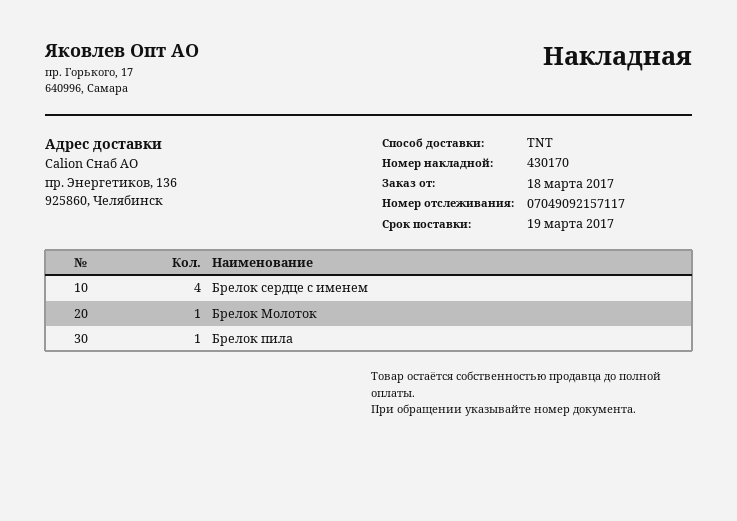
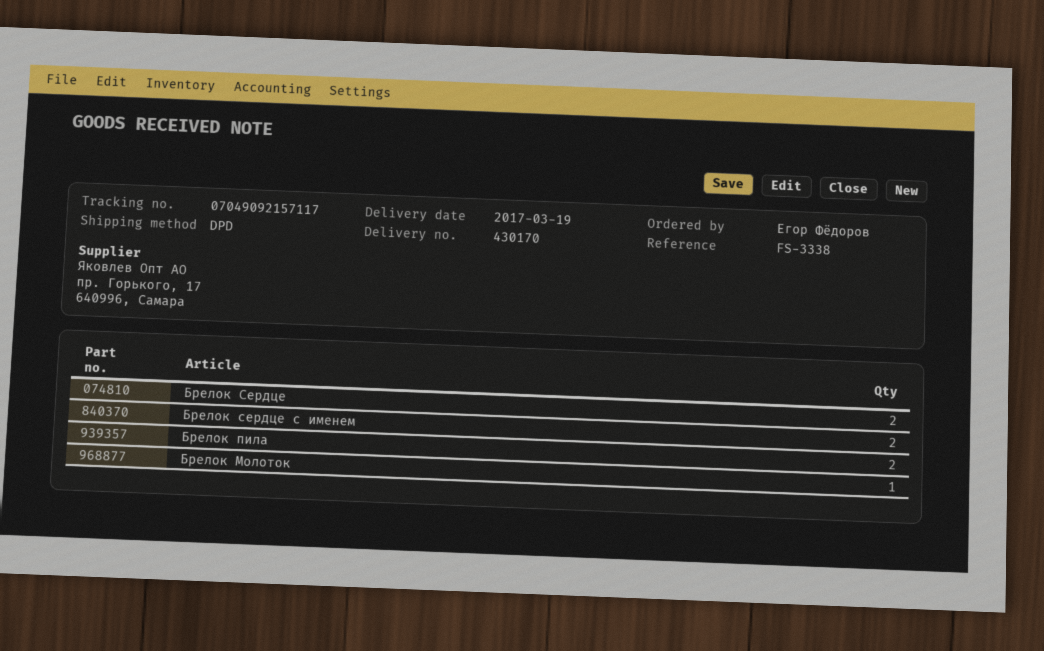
shipping method: TNT -> DPD
Брелок сердце с именем: 4 -> 2
Брелок пила: 1 -> 2
Брелок Сердце: none -> 2

